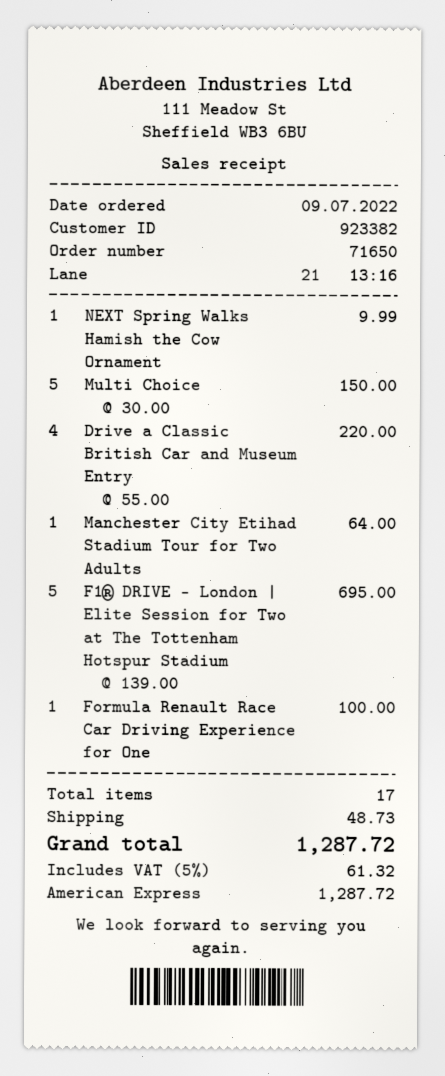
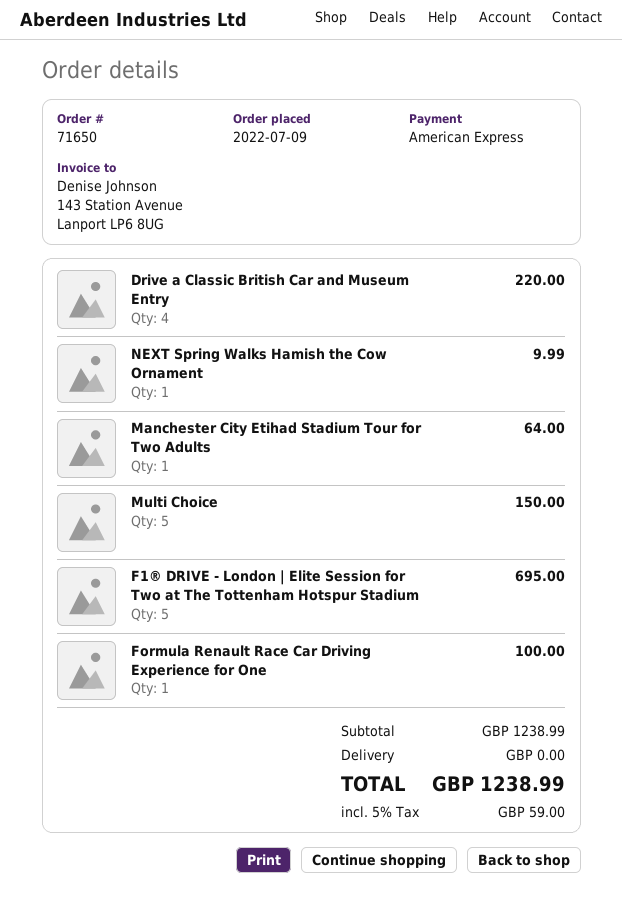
shipping: 48.73 -> 0.00
tax: 5% = 61.32 -> 5% = 59.00
total: 1287.72 -> 1238.99

